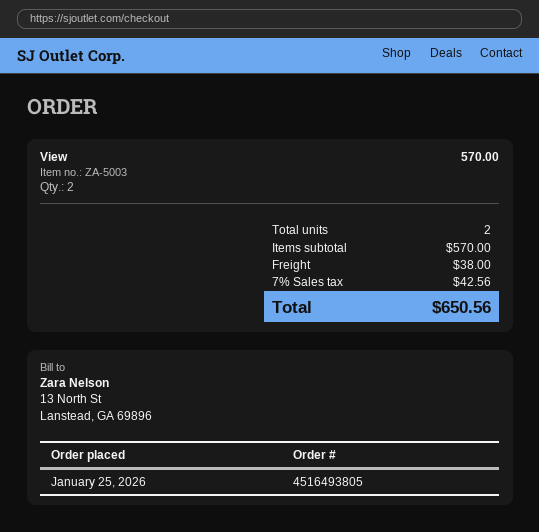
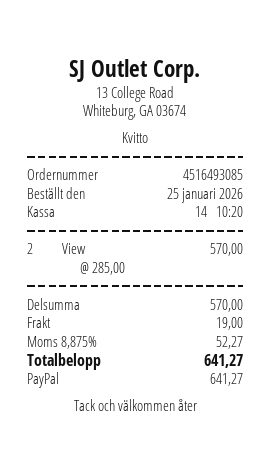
order number: 4516493805 -> 4516493085
shipping: 38.00 -> 19.00
tax: 7% = 42.56 -> 8.875% = 52.27
total: 650.56 -> 641.27

